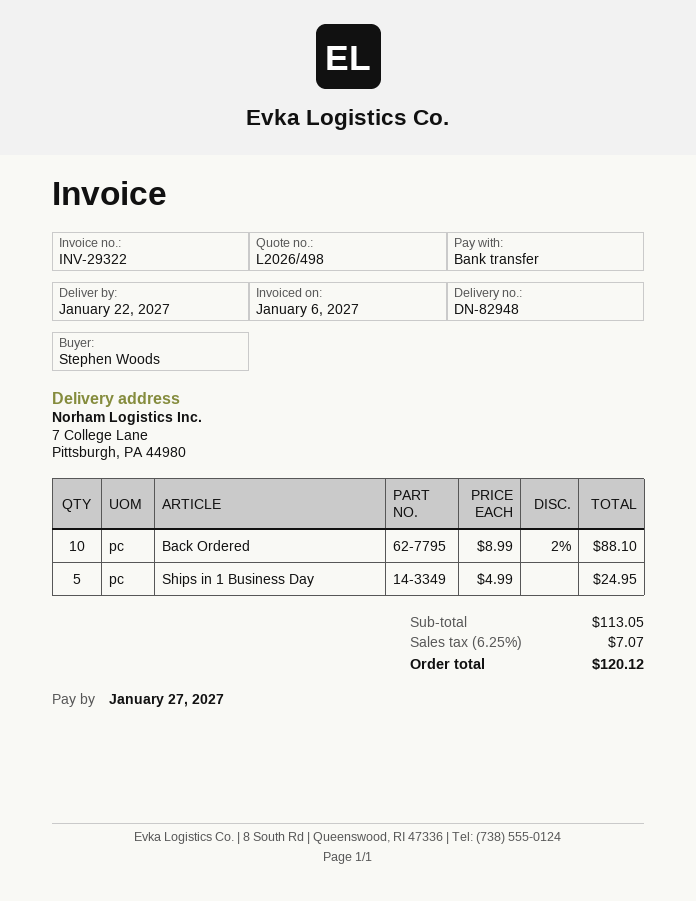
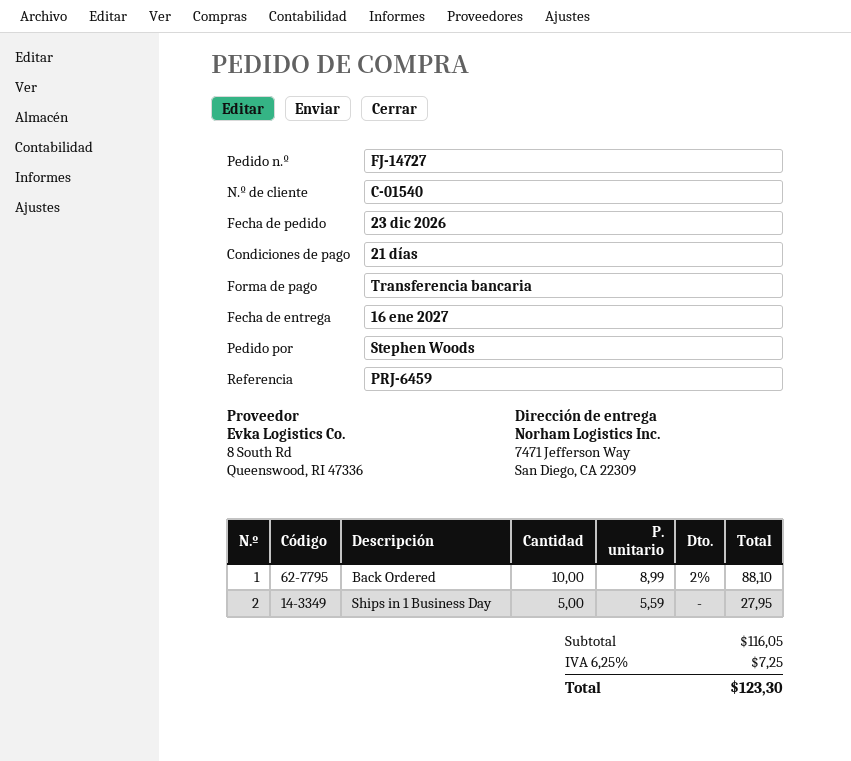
delivery date: 2027-01-22 -> 2027-01-16
ship to: 7 College Lane, Pittsburgh, PA 44980 -> 7471 Jefferson Way, San Diego, CA 22309
Ships in 1 Business Day: 5 x 4.99 = 24.95 -> 5 x 5.59 = 27.95
subtotal: 113.05 -> 116.05
tax: 6.25% = 7.07 -> 6.25% = 7.25
total: 120.12 -> 123.30

